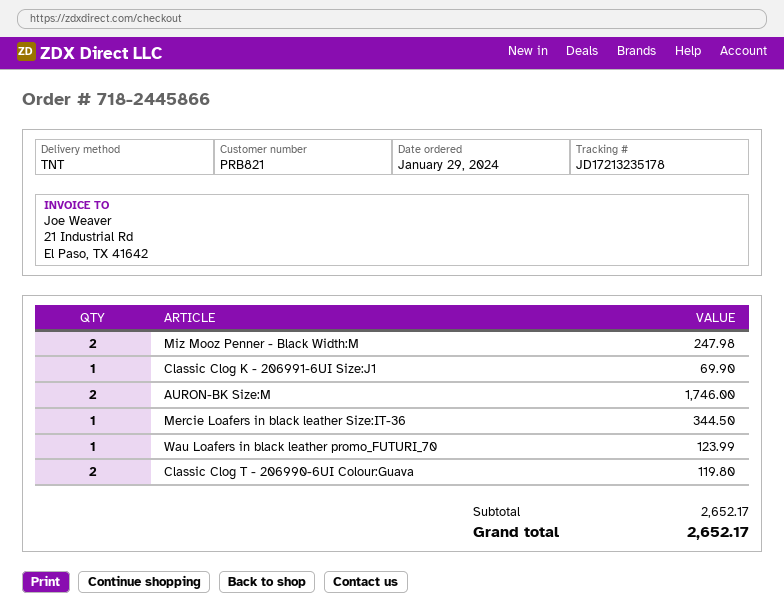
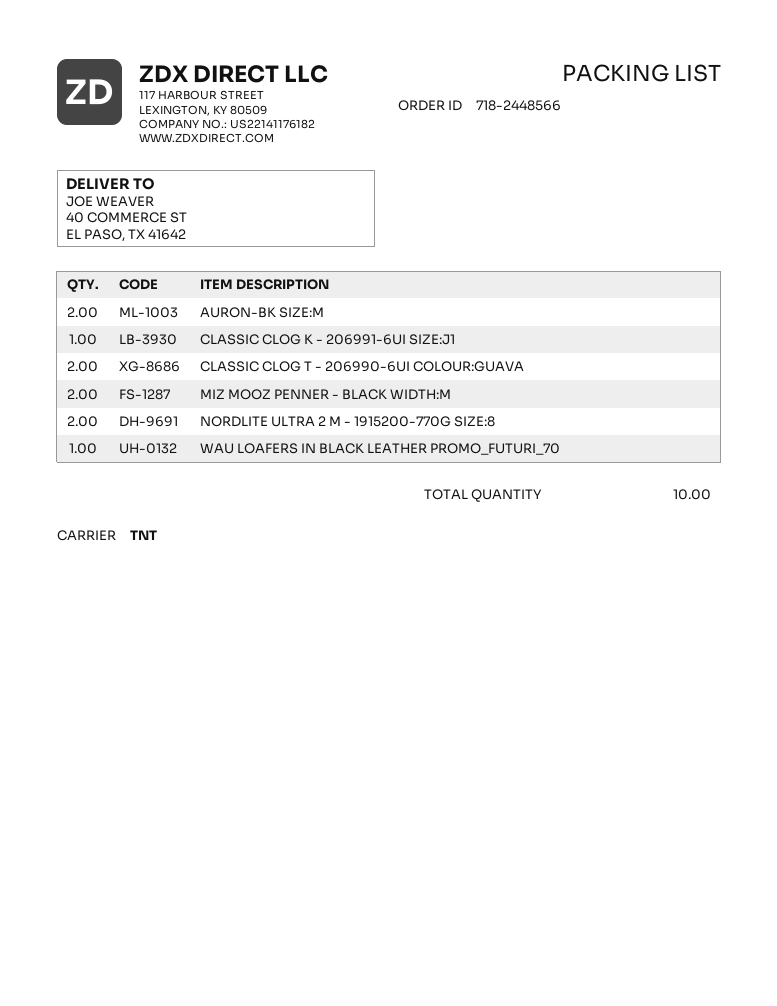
order number: 718-2445866 -> 718-2448566
Mercie Loafers in black leather Size:IT-36: 1 -> none
NORDLITE ULTRA 2 M - 1915200-770G SIZE:8: none -> 2

